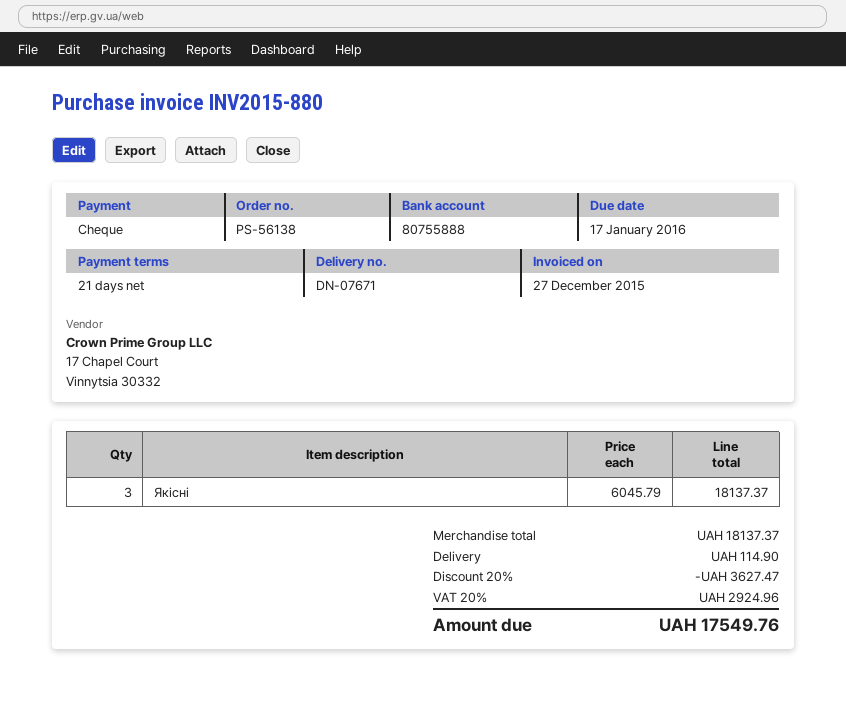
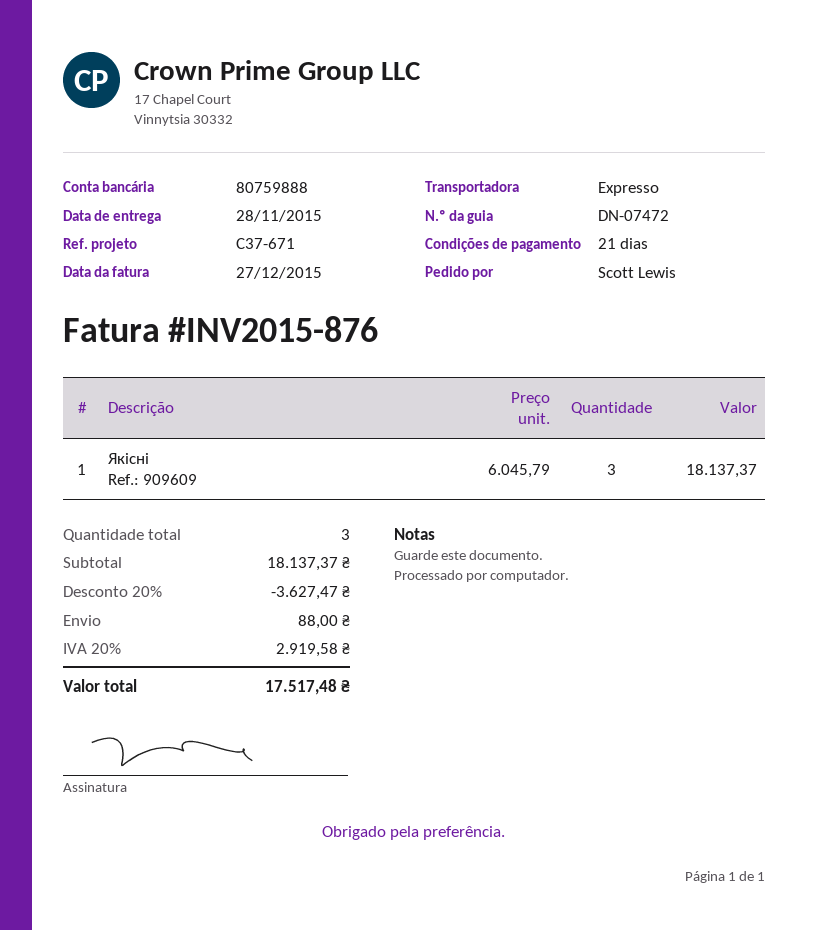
delivery note number: DN-07671 -> DN-07472
invoice number: INV2015-880 -> INV2015-876
bank account: 80755888 -> 80759888
shipping: 114.90 -> 88.00
tax: 20% = 2924.96 -> 20% = 2919.58
total: 17549.76 -> 17517.48

